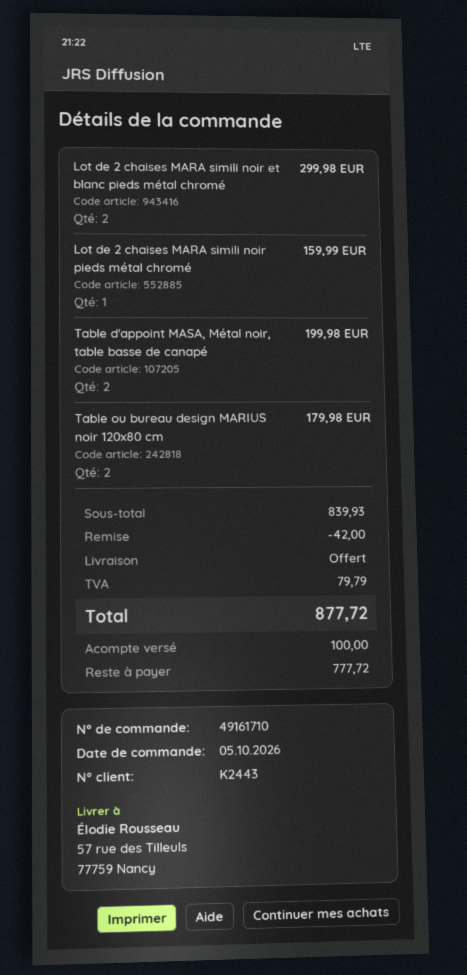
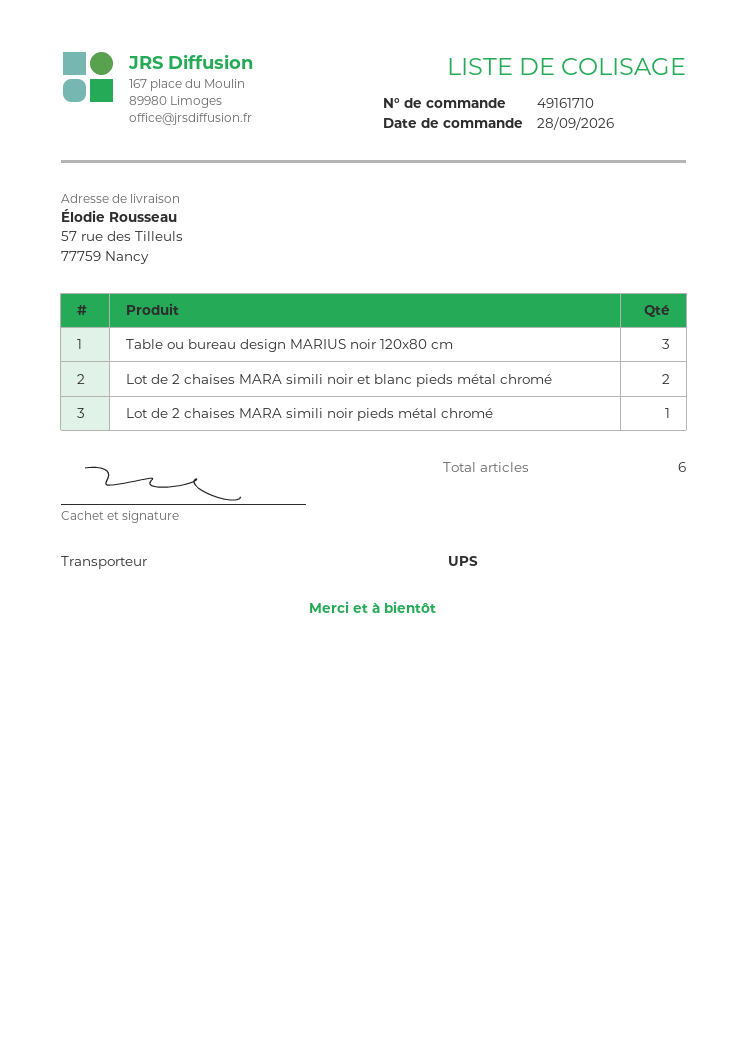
order date: 2026-10-05 -> 2026-09-28
Table d'appoint MASA, Métal noir, table basse de canapé: 2 -> none
Table ou bureau design MARIUS noir 120x80 cm: 2 -> 3

